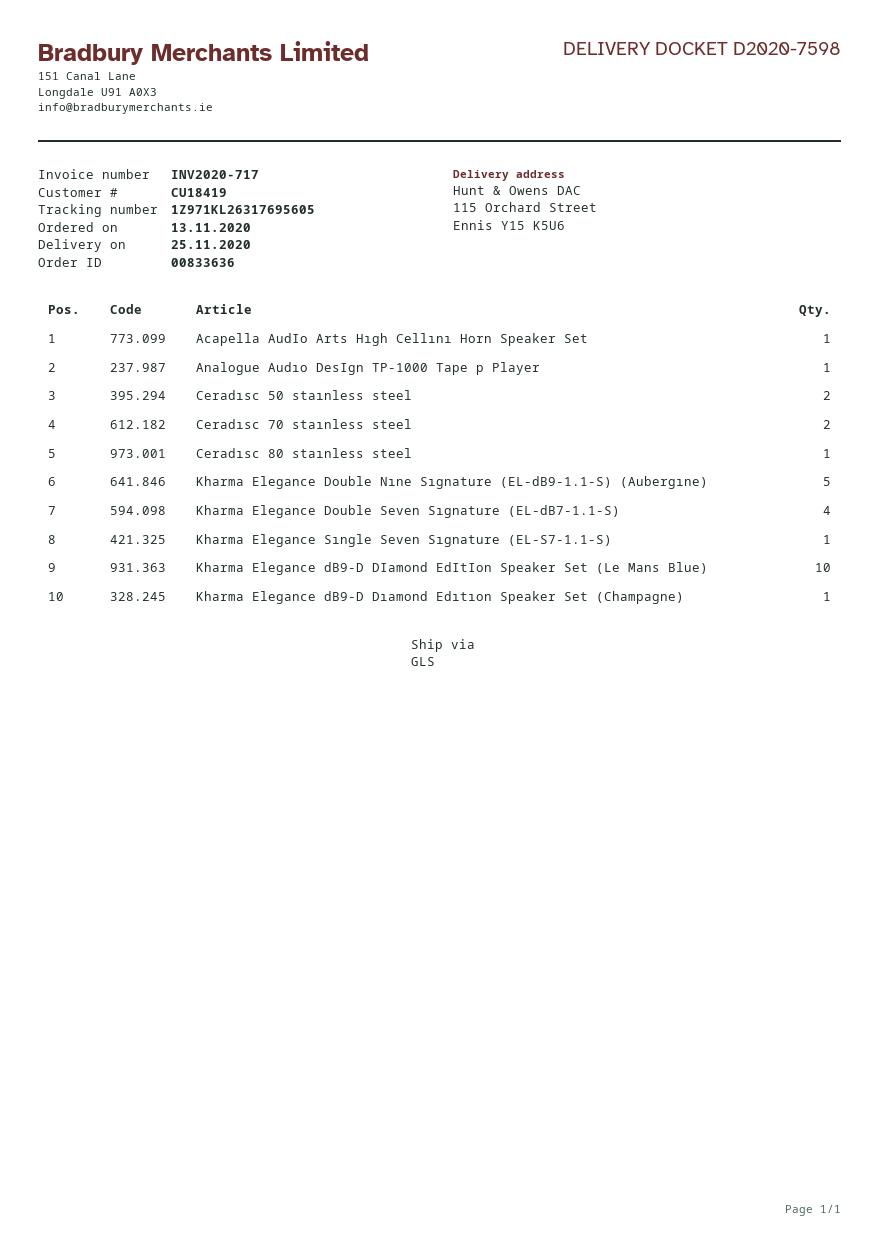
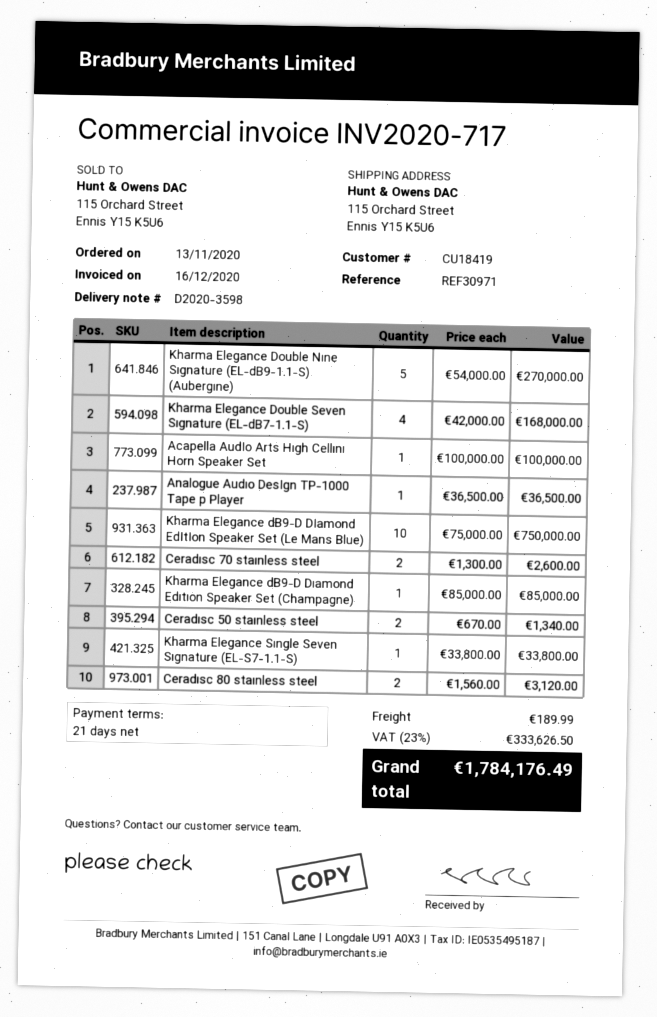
delivery note number: D2020-7598 -> D2020-3598
Ceradısc 80 staınless steel: 1 -> 2

